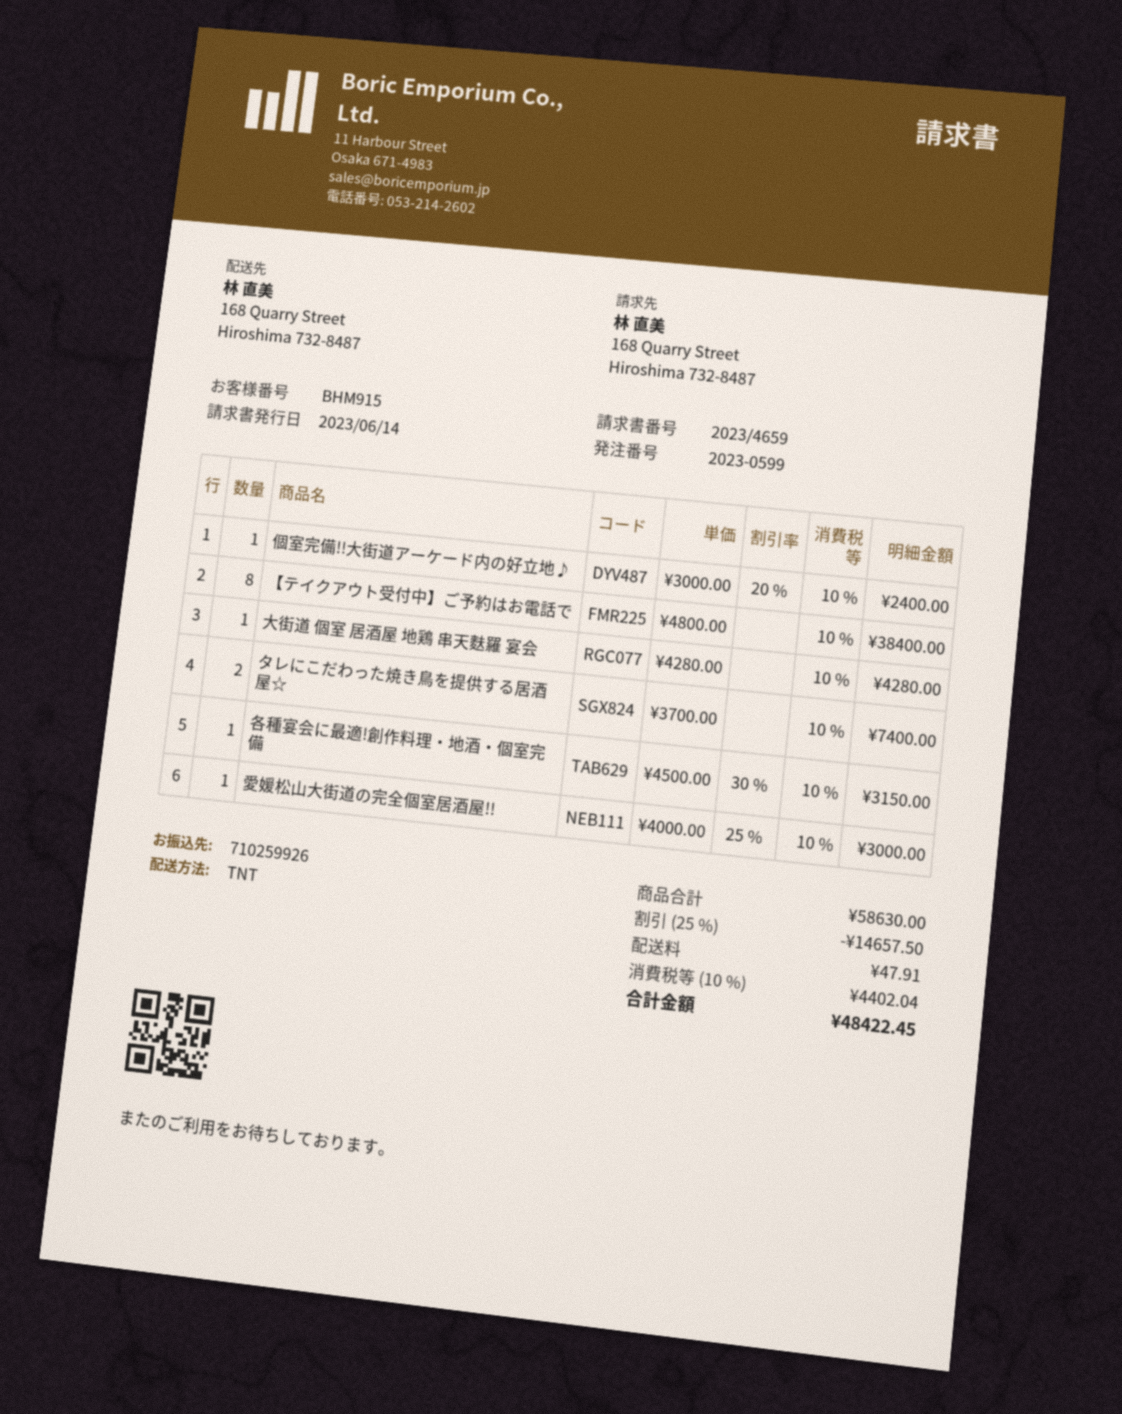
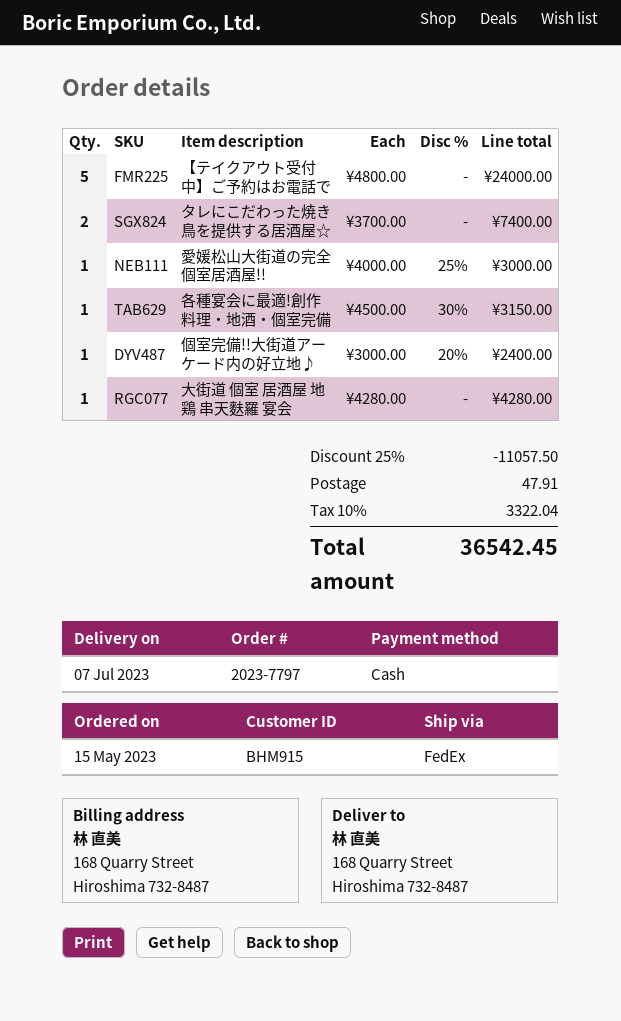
order number: 2023-0599 -> 2023-7797
shipping method: TNT -> FedEx
【テイクアウト受付中】ご予約はお電話で: 8 x 4800.00 = 38400.00 -> 5 x 4800.00 = 24000.00
discount: 25% = 14657.50 -> 25% = 11057.50
tax: 10% = 4402.04 -> 10% = 3322.04
total: 48422.45 -> 36542.45

